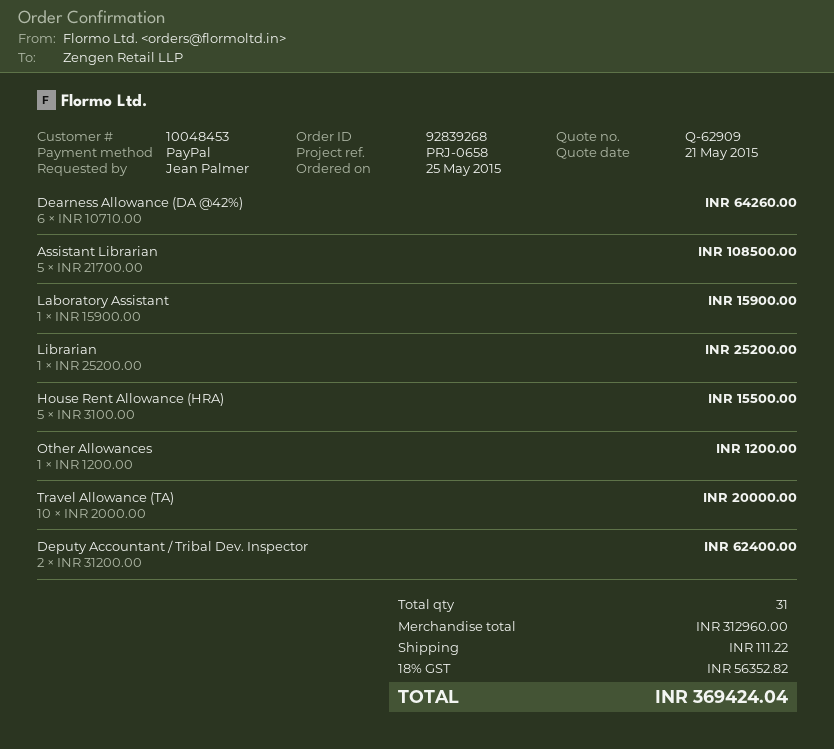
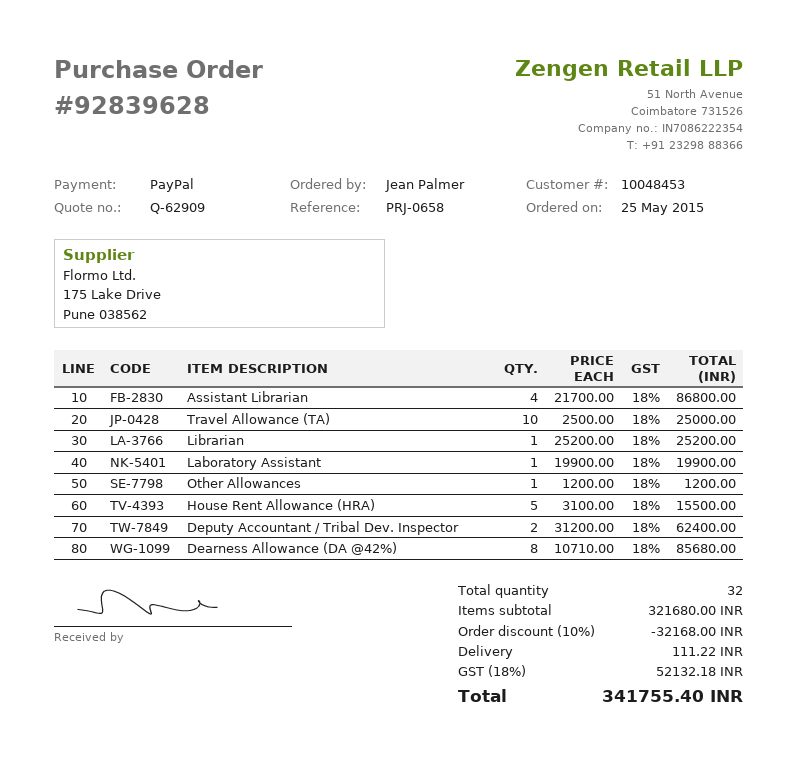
order number: 92839268 -> 92839628
Dearness Allowance (DA @42%): 6 x 10710.00 = 64260.00 -> 8 x 10710.00 = 85680.00
Assistant Librarian: 5 x 21700.00 = 108500.00 -> 4 x 21700.00 = 86800.00
Laboratory Assistant: 1 x 15900.00 = 15900.00 -> 1 x 19900.00 = 19900.00
Travel Allowance (TA): 10 x 2000.00 = 20000.00 -> 10 x 2500.00 = 25000.00
total quantity: 31 -> 32
subtotal: 312960.00 -> 321680.00
discount: none -> 10% = 32168.00
tax: 18% = 56352.82 -> 18% = 52132.18
total: 369424.04 -> 341755.40

